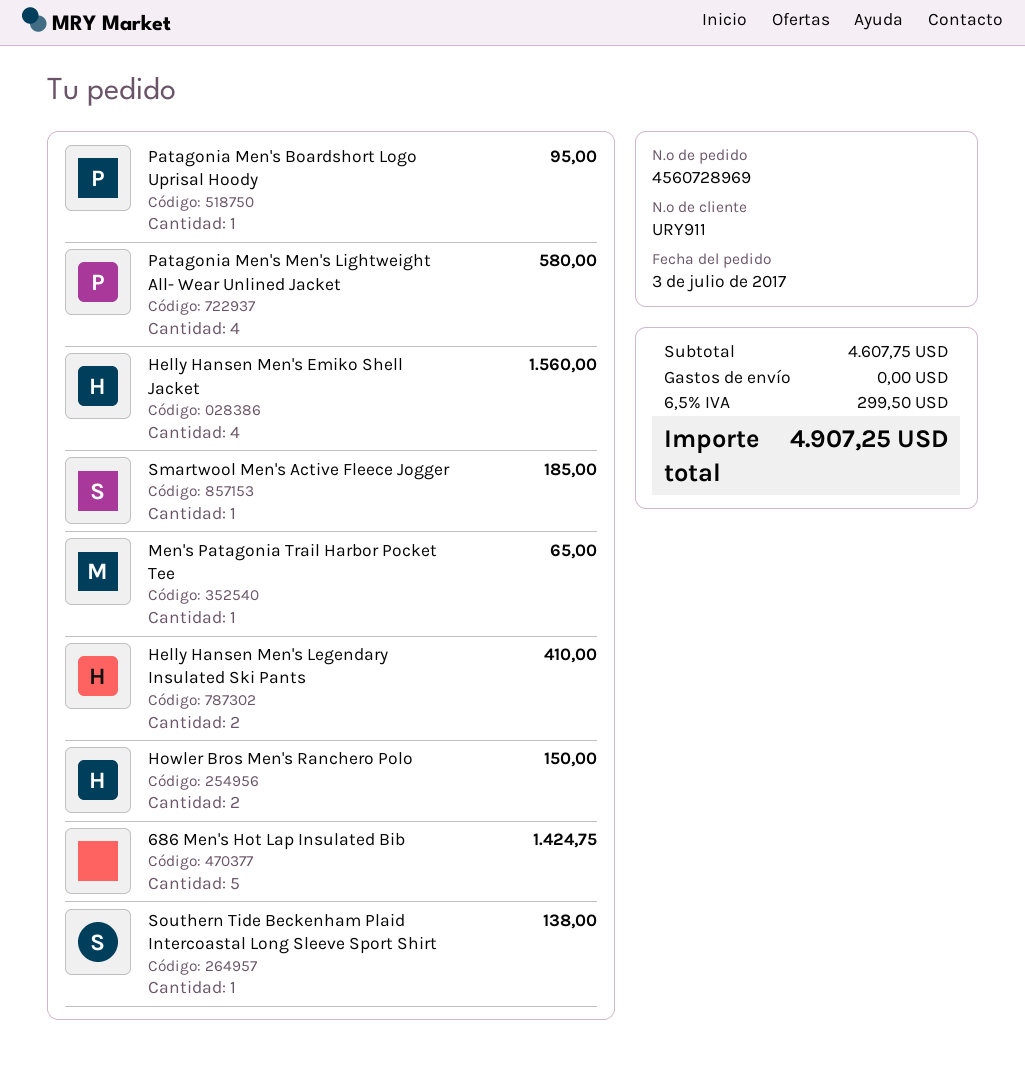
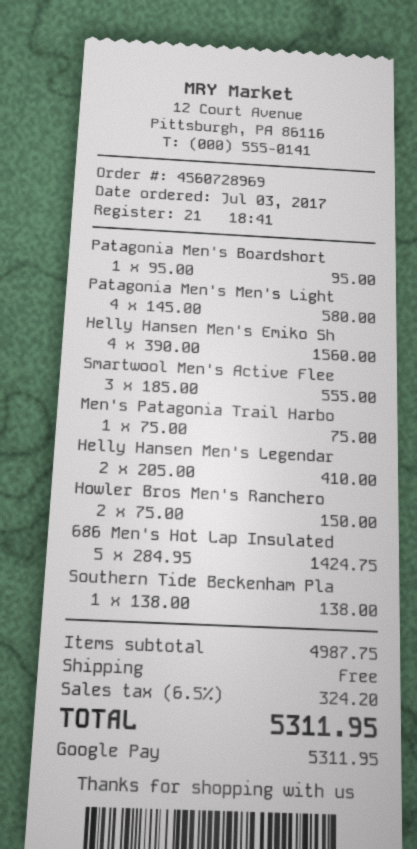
Smartwool Men's Active Fleece Jogger: 1 for 185.00 -> 3 for 555.00
Men's Patagonia Trail Harbor Pocket Tee: 1 for 65.00 -> 1 for 75.00
subtotal: 4607.75 -> 4987.75
tax: 6.5% = 299.50 -> 6.5% = 324.20
total: 4907.25 -> 5311.95

